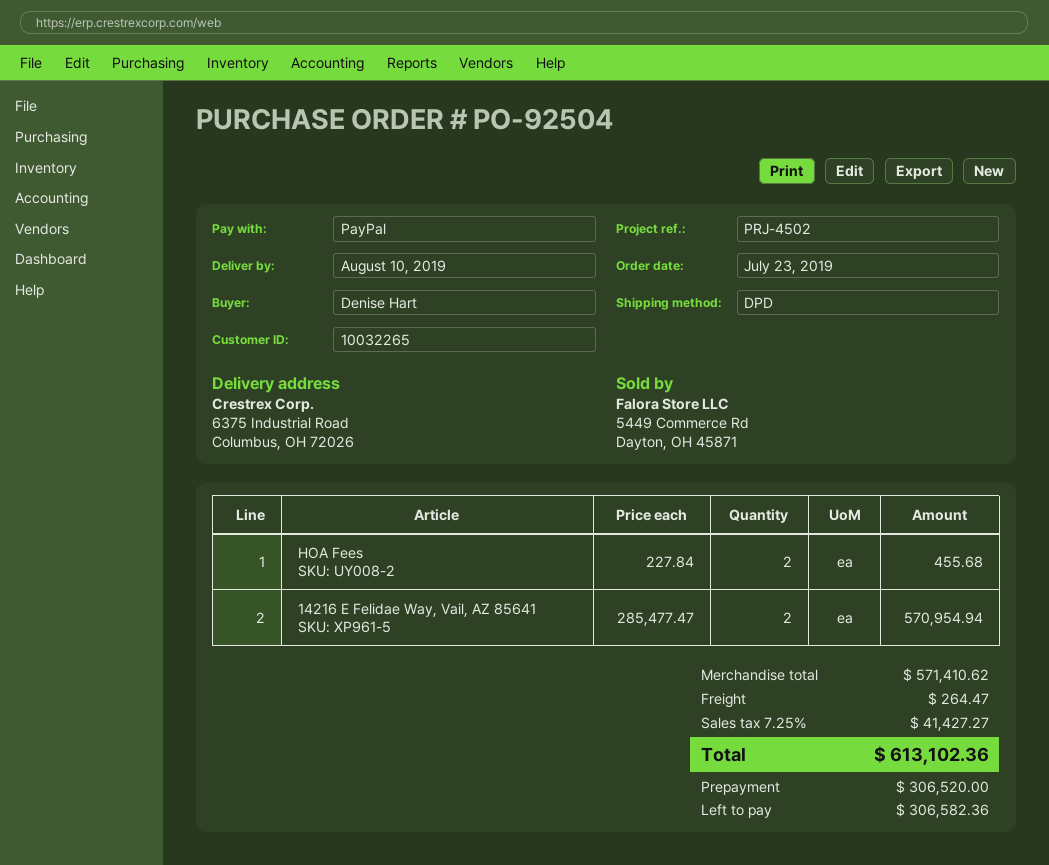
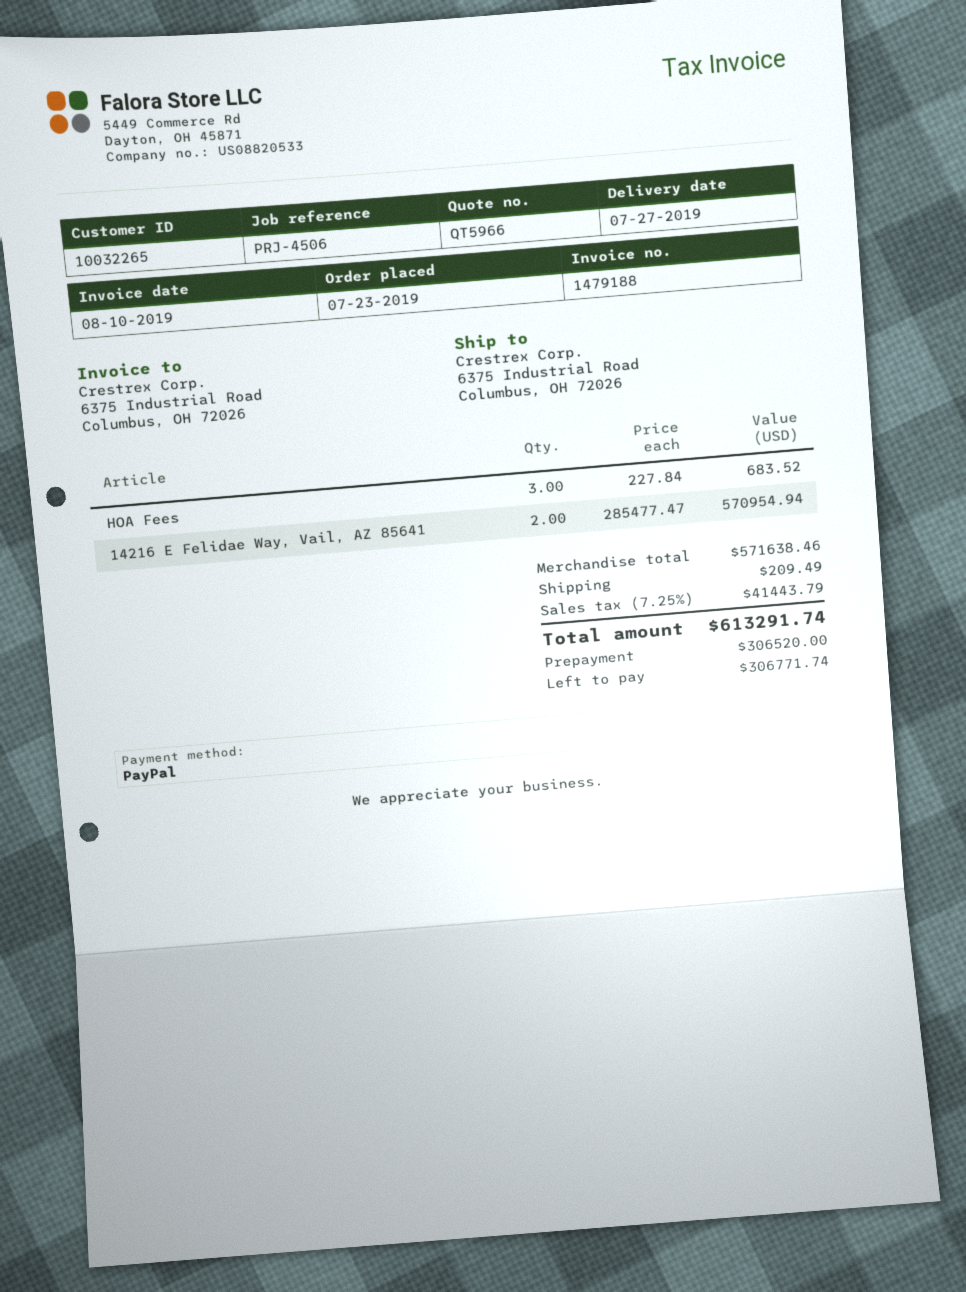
delivery date: 2019-08-10 -> 2019-07-27
reference: PRJ-4502 -> PRJ-4506
HOA Fees: 2 x 227.84 = 455.68 -> 3 x 227.84 = 683.52
subtotal: 571410.62 -> 571638.46
shipping: 264.47 -> 209.49
tax: 7.25% = 41427.27 -> 7.25% = 41443.79
total: 613102.36 -> 613291.74
balance: 306582.36 -> 306771.74

